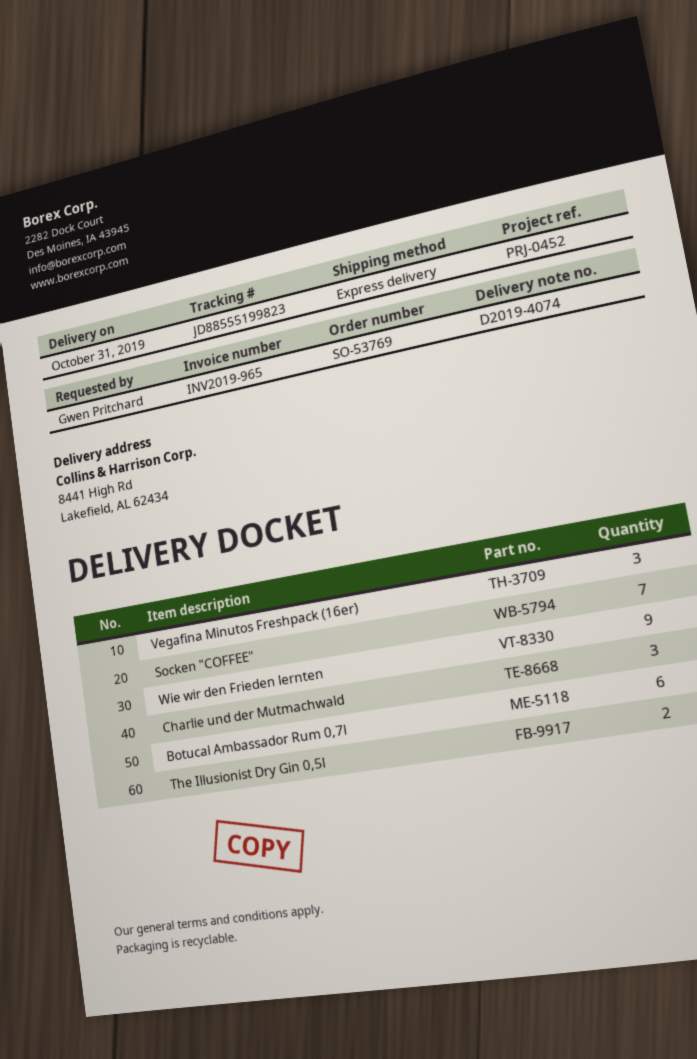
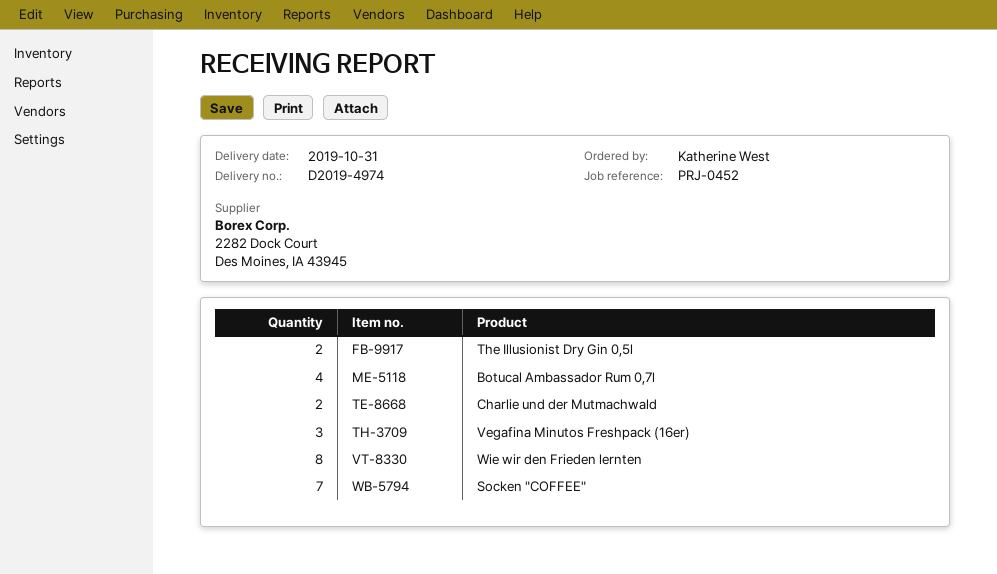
delivery note number: D2019-4074 -> D2019-4974
ordered by: Gwen Pritchard -> Katherine West
Wie wir den Frieden lernten: 9 -> 8
Charlie und der Mutmachwald: 3 -> 2
Botucal Ambassador Rum 0,7l: 6 -> 4

